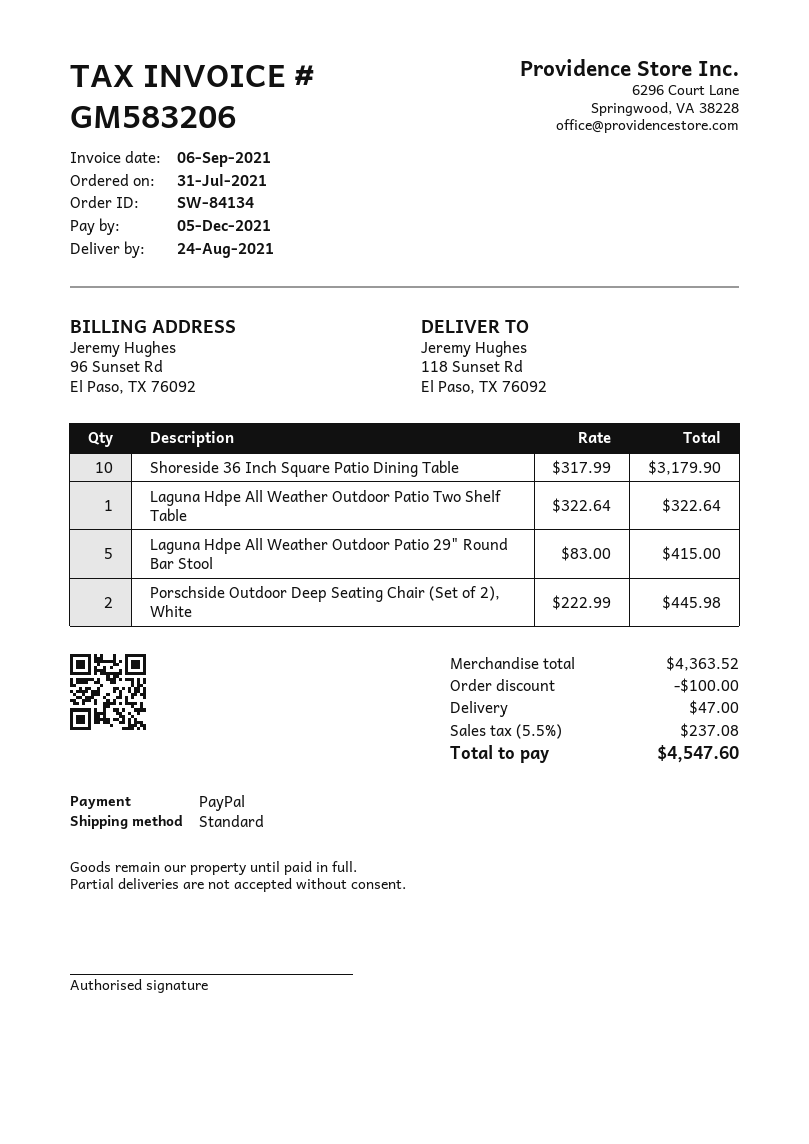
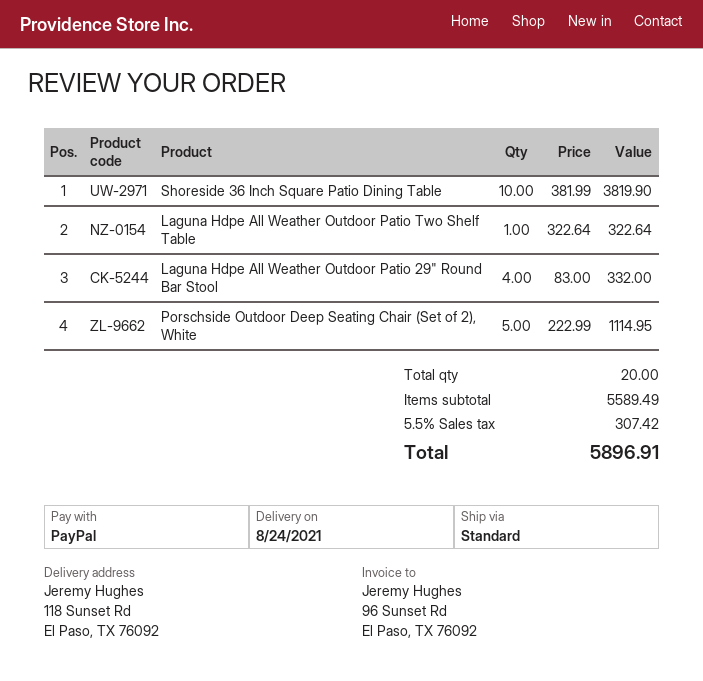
Shoreside 36 Inch Square Patio Dining Table: 10 x 317.99 = 3179.90 -> 10 x 381.99 = 3819.90
Laguna Hdpe All Weather Outdoor Patio 29" Round Bar Stool: 5 x 83.00 = 415.00 -> 4 x 83.00 = 332.00
Porschside Outdoor Deep Seating Chair (Set of 2), White: 2 x 222.99 = 445.98 -> 5 x 222.99 = 1114.95
subtotal: 4363.52 -> 5589.49
discount: 100.00 -> none
shipping: 47.00 -> none
tax: 5.5% = 237.08 -> 5.5% = 307.42
total: 4547.60 -> 5896.91

